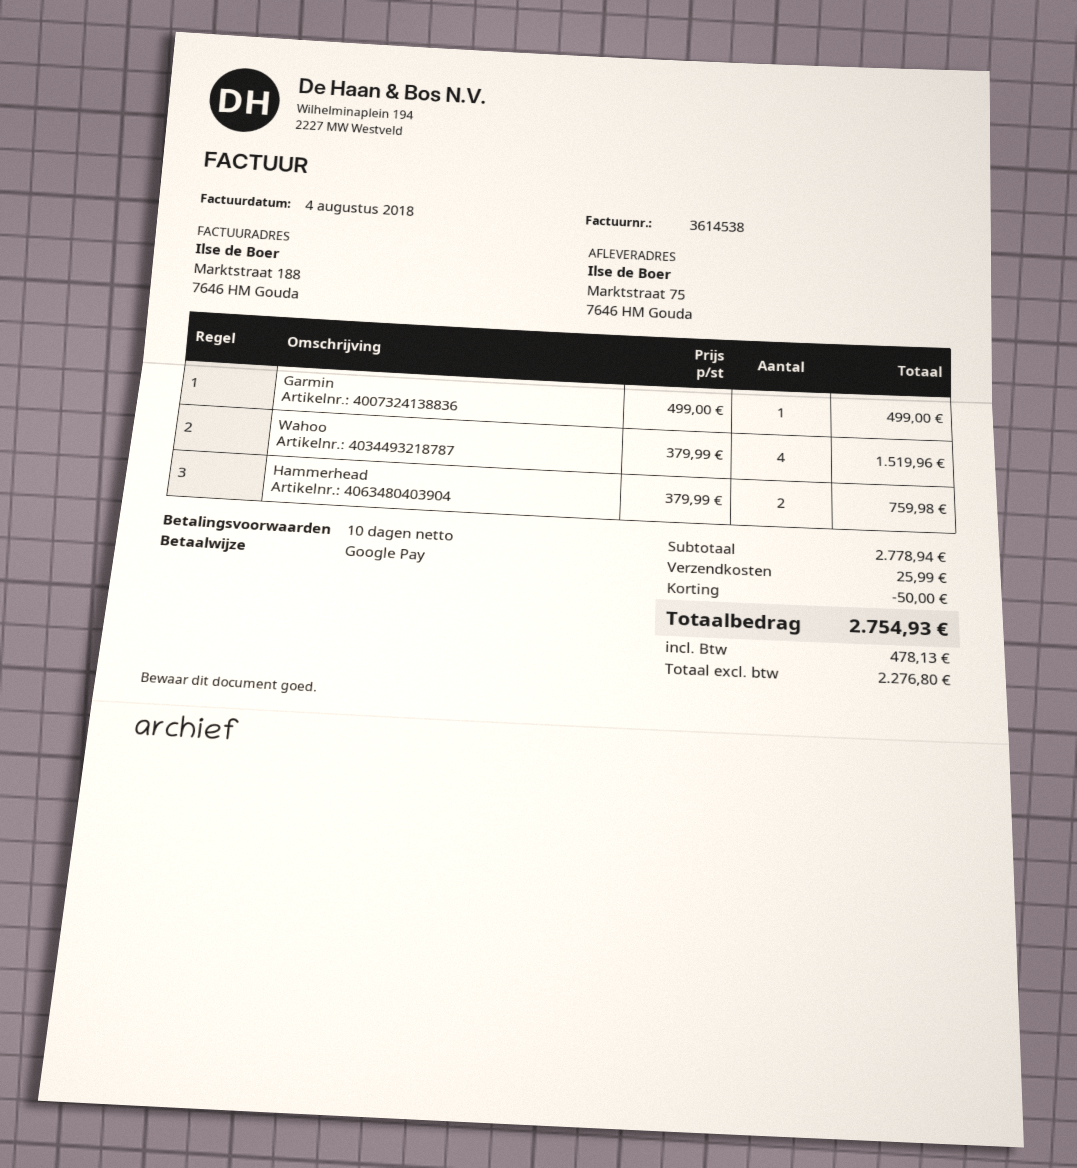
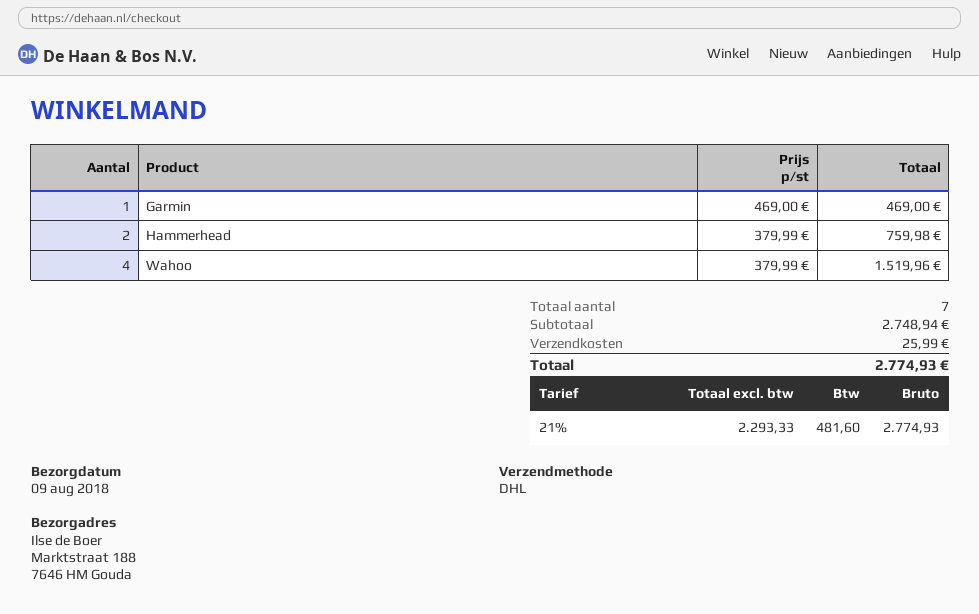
ship to: Marktstraat 75, 7646 HM Gouda -> Marktstraat 188, 7646 HM Gouda
Garmin: 1 x 499.00 = 499.00 -> 1 x 469.00 = 469.00
subtotal: 2778.94 -> 2748.94
discount: 50.00 -> none
net: 2276.80 -> 2293.33
tax: 478.13 -> 481.60
total: 2754.93 -> 2774.93

